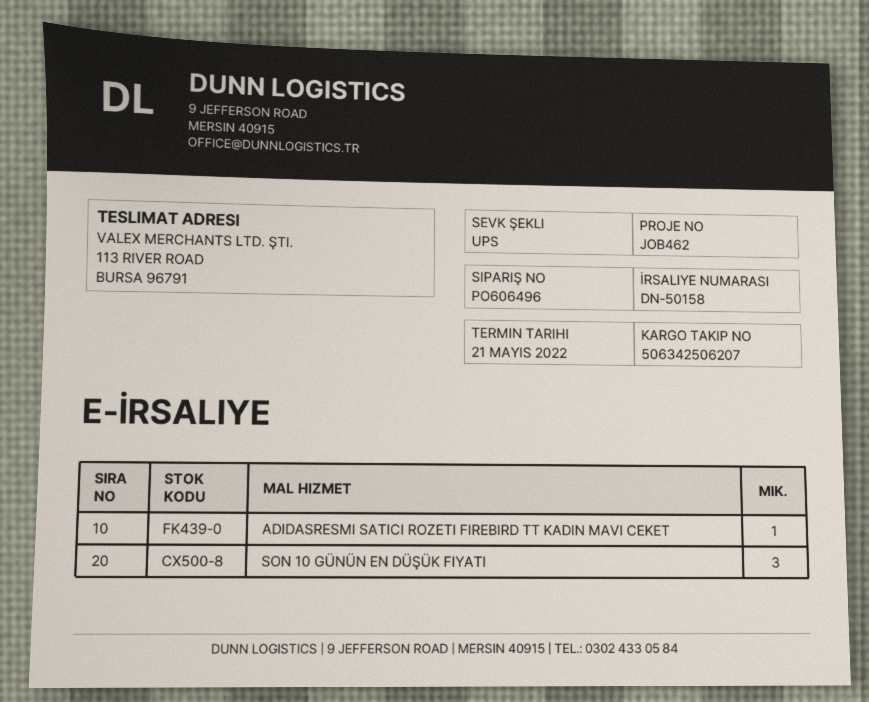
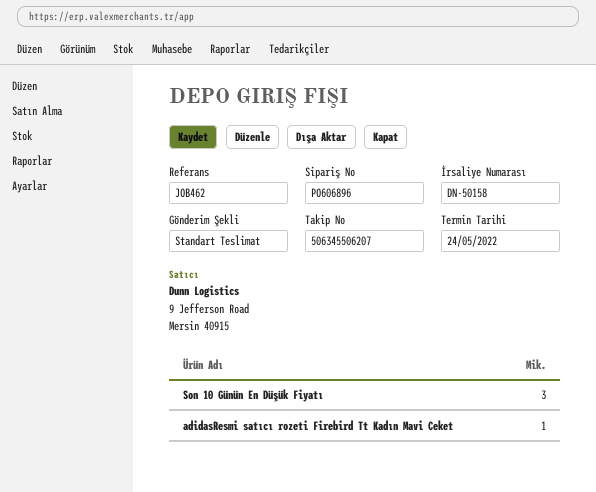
order number: PO606496 -> PO606896
delivery date: 2022-05-21 -> 2022-05-24
shipping method: UPS -> standard
tracking number: 506342506207 -> 506345506207

